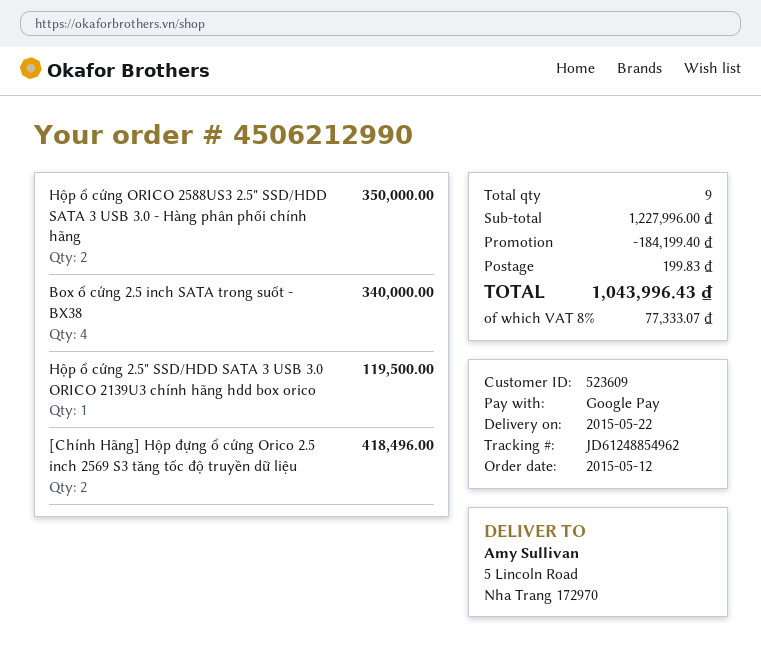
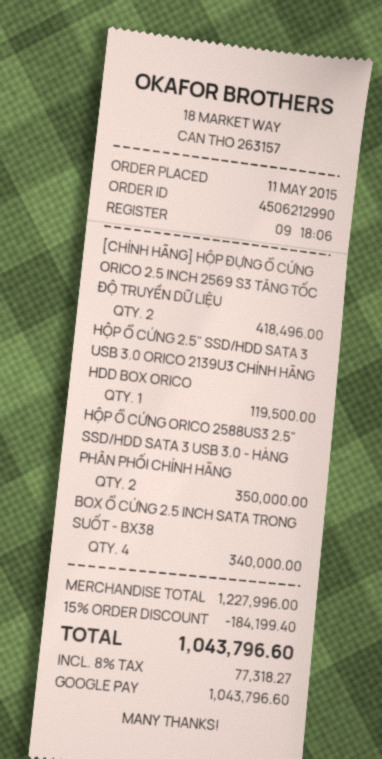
order date: 2015-05-12 -> 2015-05-11
shipping: 199.83 -> none
tax: 8% = 77333.07 -> 8% = 77318.27
total: 1043996.43 -> 1043796.60

